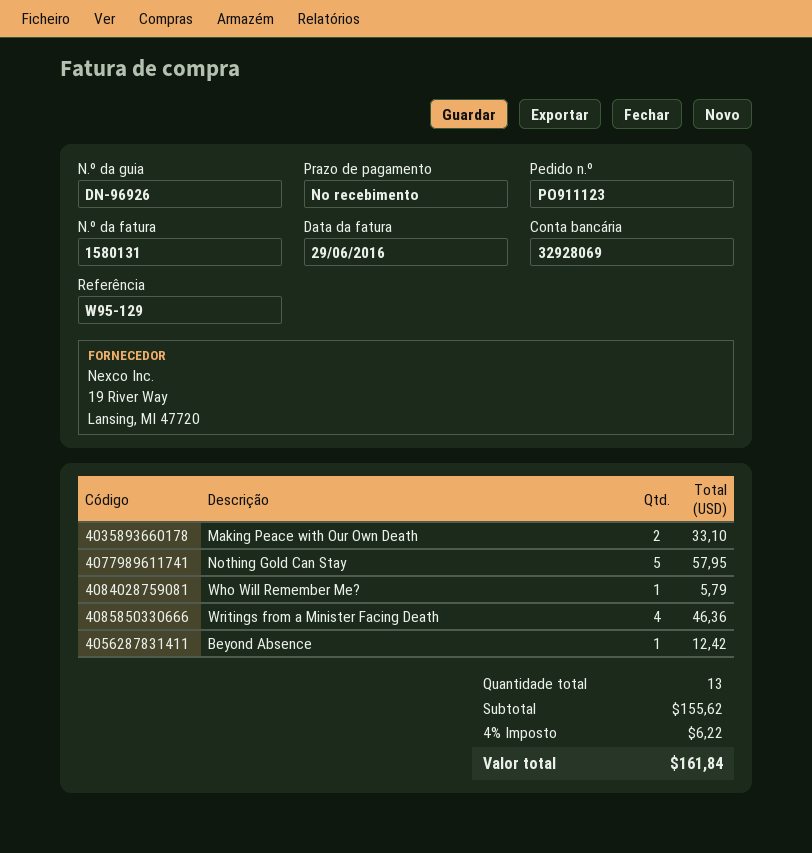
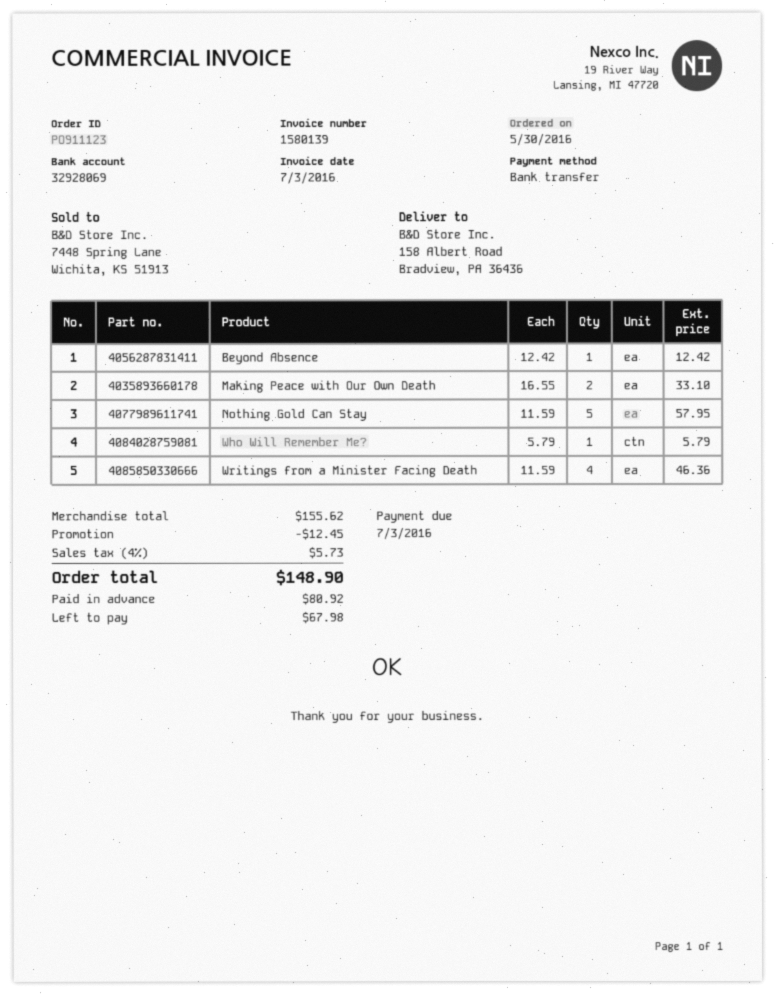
invoice number: 1580131 -> 1580139
invoice date: 2016-06-29 -> 2016-07-03
discount: none -> 12.45
tax: 4% = 6.22 -> 4% = 5.73
total: 161.84 -> 148.90

